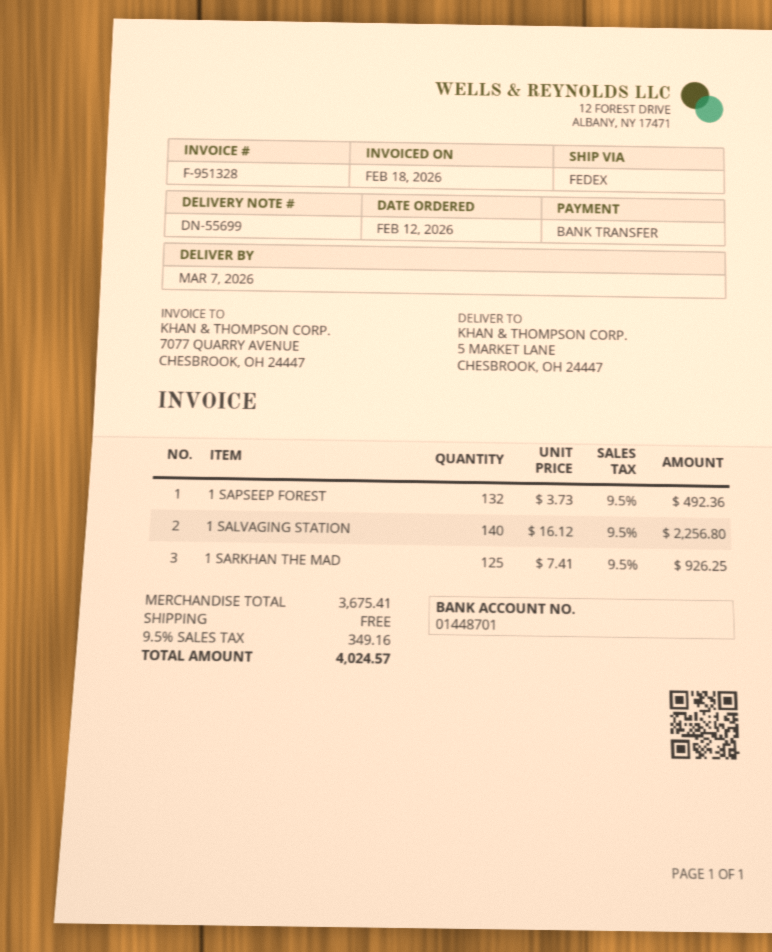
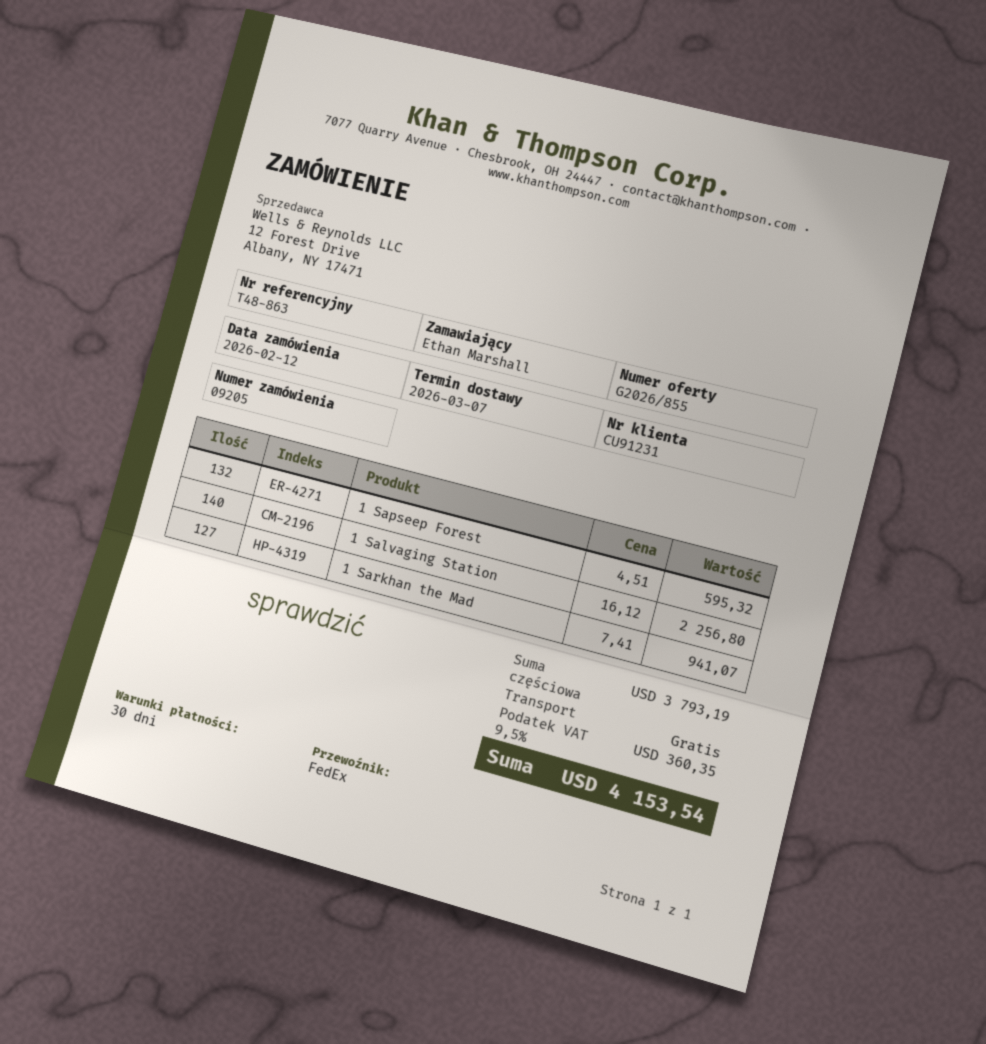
1 SAPSEEP FOREST: 132 x 3.73 = 492.36 -> 132 x 4.51 = 595.32
1 SARKHAN THE MAD: 125 x 7.41 = 926.25 -> 127 x 7.41 = 941.07
subtotal: 3675.41 -> 3793.19
tax: 9.5% = 349.16 -> 9.5% = 360.35
total: 4024.57 -> 4153.54

